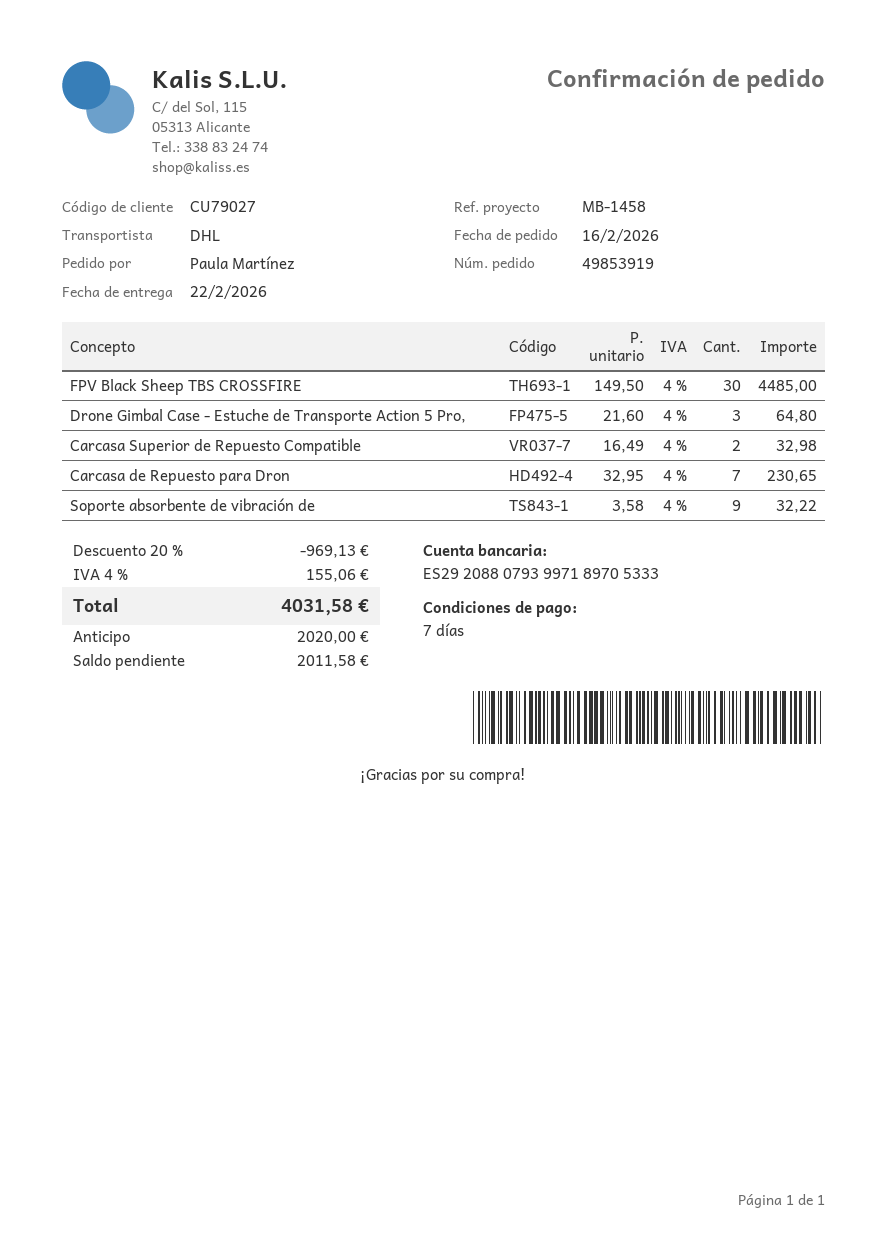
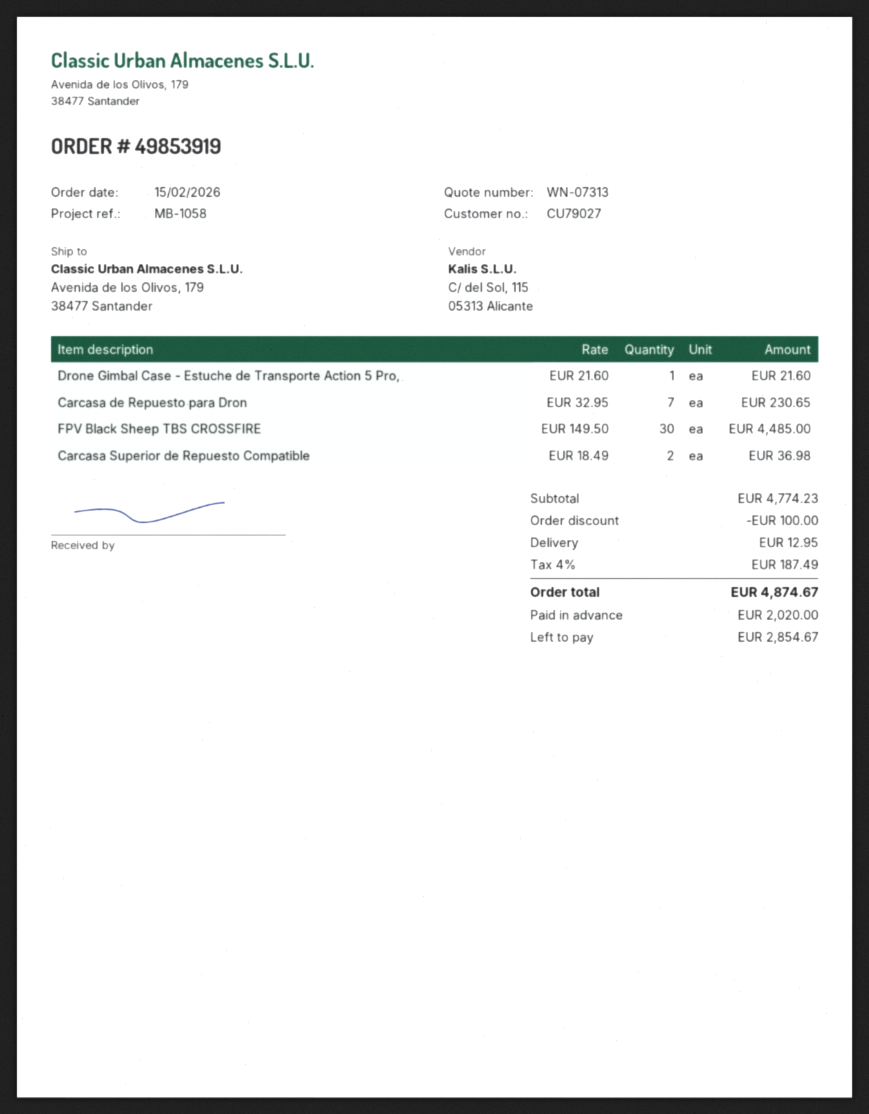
order date: 2026-02-16 -> 2026-02-15
reference: MB-1458 -> MB-1058
Drone Gimbal Case - Estuche de Transporte Action 5 Pro,: 3 x 21.60 = 64.80 -> 1 x 21.60 = 21.60
Carcasa Superior de Repuesto Compatible: 2 x 16.49 = 32.98 -> 2 x 18.49 = 36.98
Soporte absorbente de vibración de: 9 x 3.58 = 32.22 -> none
discount: 969.13 -> 100.00
shipping: none -> 12.95
tax: 4% = 155.06 -> 4% = 187.49
total: 4031.58 -> 4874.67
balance: 2011.58 -> 2854.67

